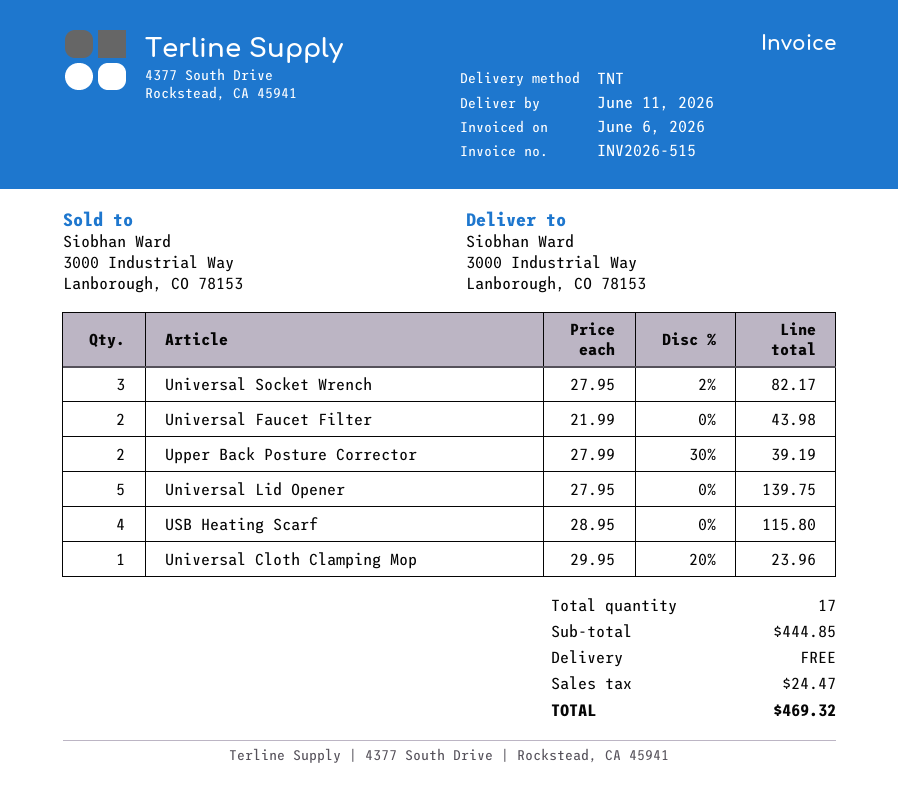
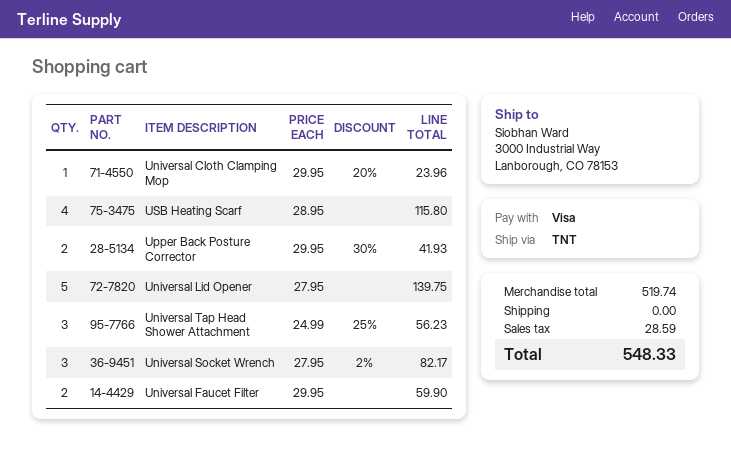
Universal Faucet Filter: 2 x 21.99 = 43.98 -> 2 x 29.95 = 59.90
Upper Back Posture Corrector: 2 x 27.99 - 30% = 39.19 -> 2 x 29.95 - 30% = 41.93
Universal Tap Head Shower Attachment: none -> 3 x 24.99 - 25% = 56.23
subtotal: 444.85 -> 519.74
tax: 24.47 -> 28.59
total: 469.32 -> 548.33

